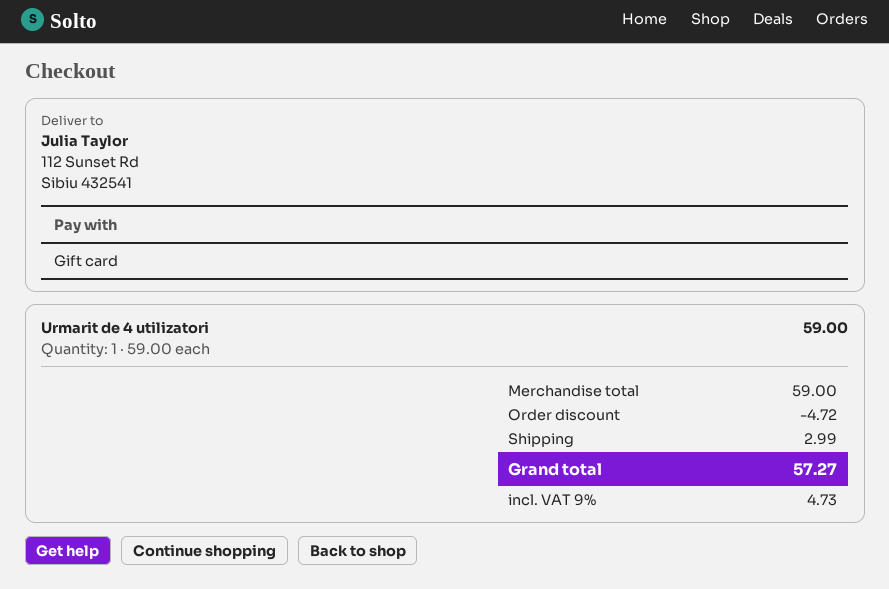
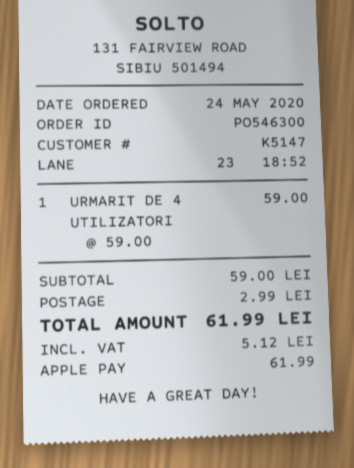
payment method: gift card -> Apple Pay
discount: 4.72 -> none
tax: 4.73 -> 5.12
total: 57.27 -> 61.99

